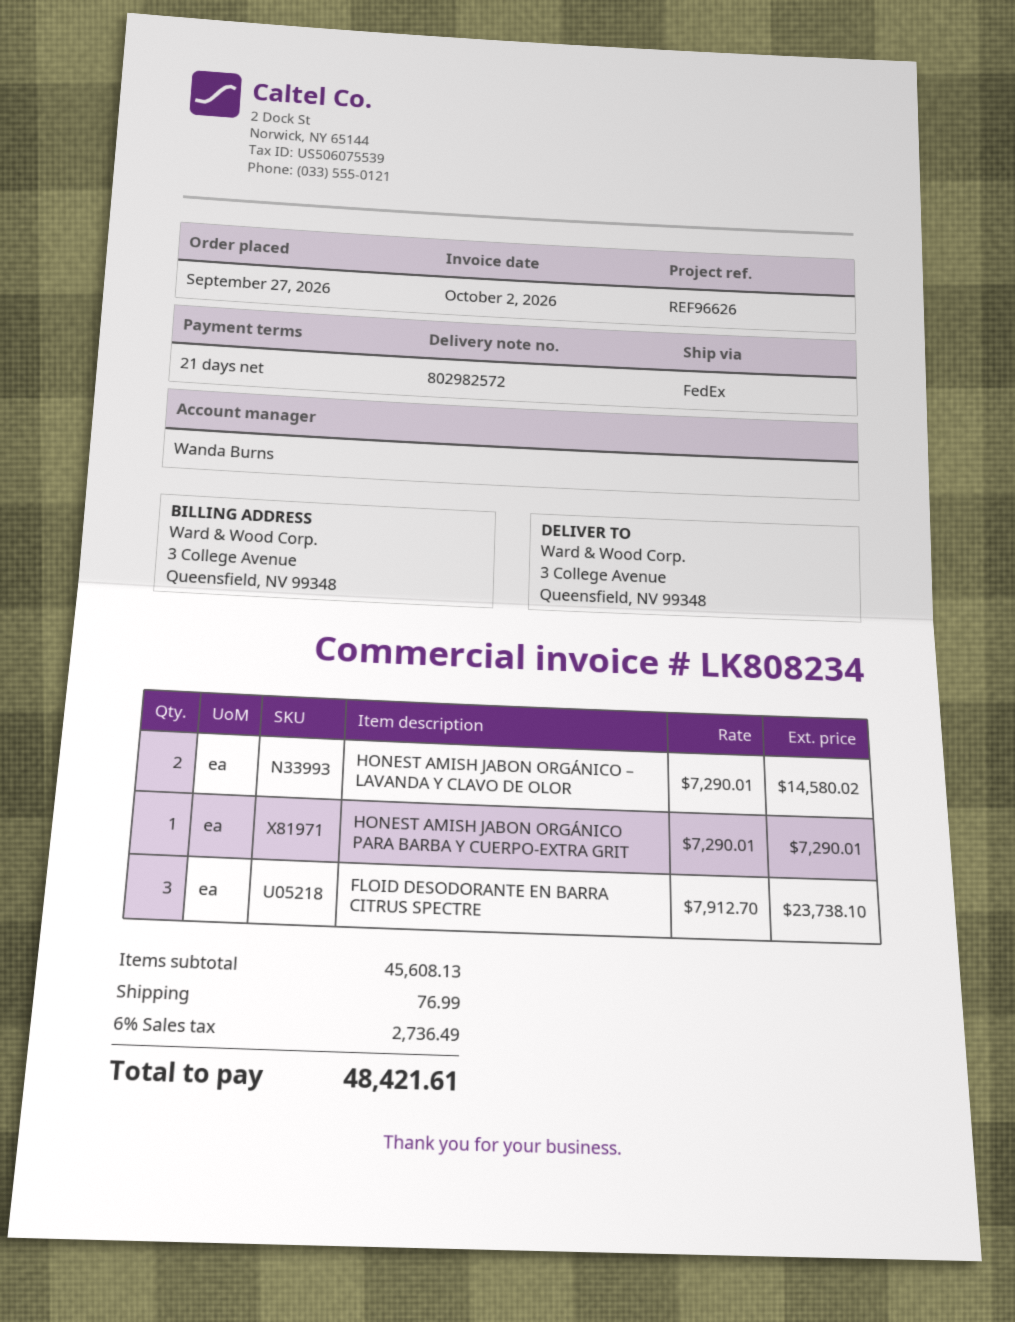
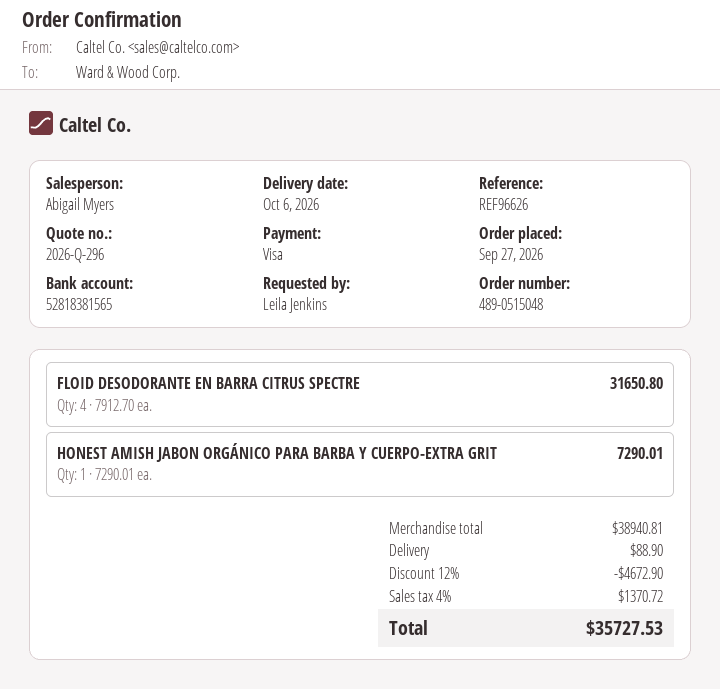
sales rep: Wanda Burns -> Abigail Myers
HONEST AMISH JABON ORGÁNICO – LAVANDA Y CLAVO DE OLOR: 2 x 7290.01 = 14580.02 -> none
FLOID DESODORANTE EN BARRA CITRUS SPECTRE: 3 x 7912.70 = 23738.10 -> 4 x 7912.70 = 31650.80
subtotal: 45608.13 -> 38940.81
discount: none -> 12% = 4672.90
shipping: 76.99 -> 88.90
tax: 6% = 2736.49 -> 4% = 1370.72
total: 48421.61 -> 35727.53

